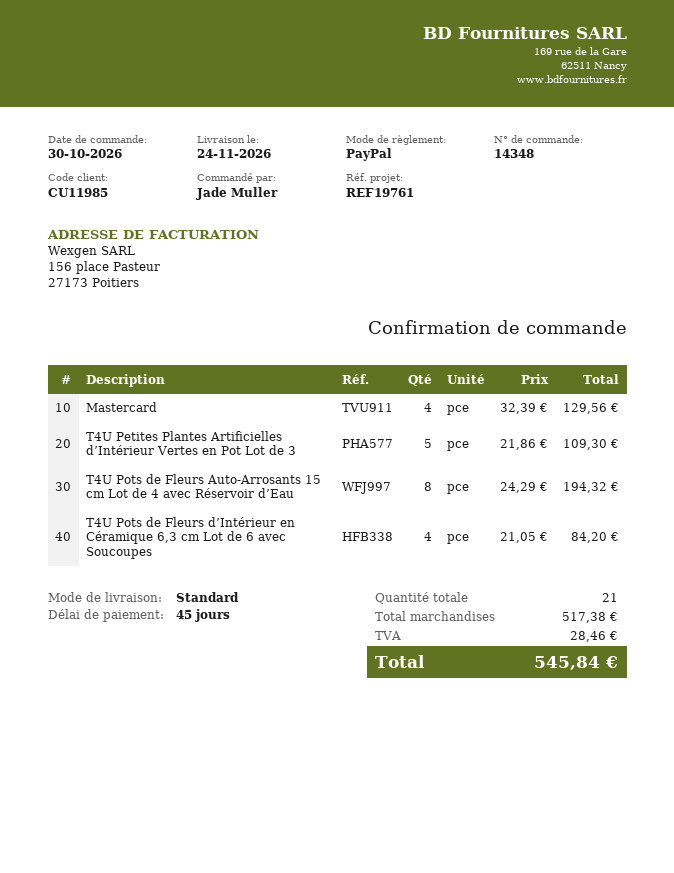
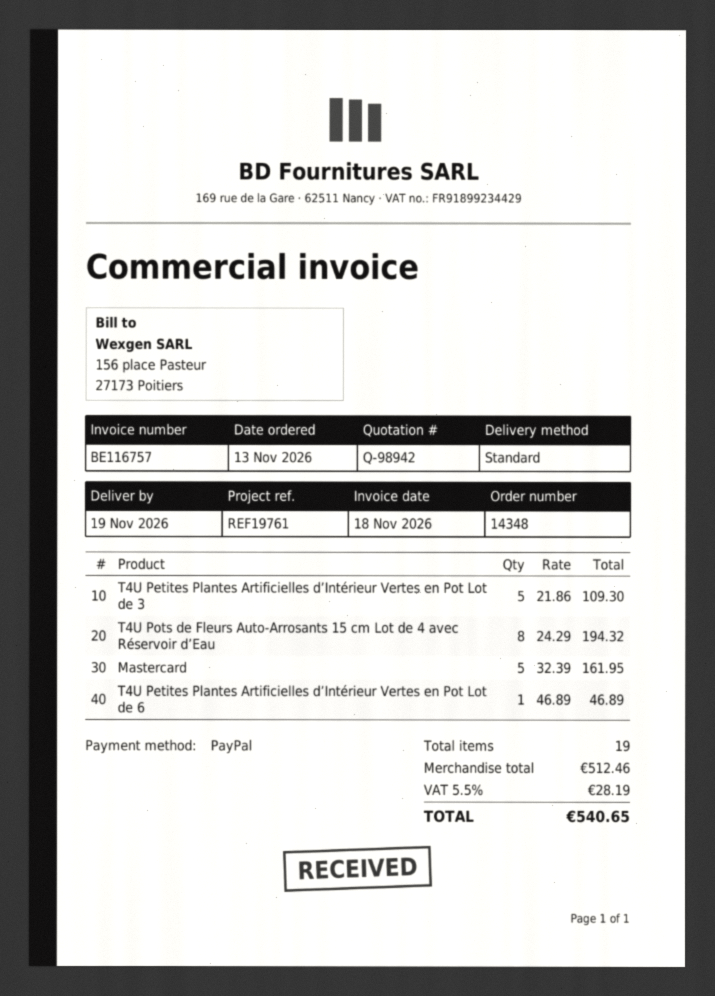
order date: 2026-10-30 -> 2026-11-13
delivery date: 2026-11-24 -> 2026-11-19
Mastercard: 4 x 32.39 = 129.56 -> 5 x 32.39 = 161.95
T4U Pots de Fleurs d’Intérieur en Céramique 6,3 cm Lot de 6 avec Soucoupes: 4 x 21.05 = 84.20 -> none
T4U Petites Plantes Artificielles d’Intérieur Vertes en Pot Lot de 6: none -> 1 x 46.89 = 46.89
total quantity: 21 -> 19
subtotal: 517.38 -> 512.46
tax: 28.46 -> 28.19
total: 545.84 -> 540.65

